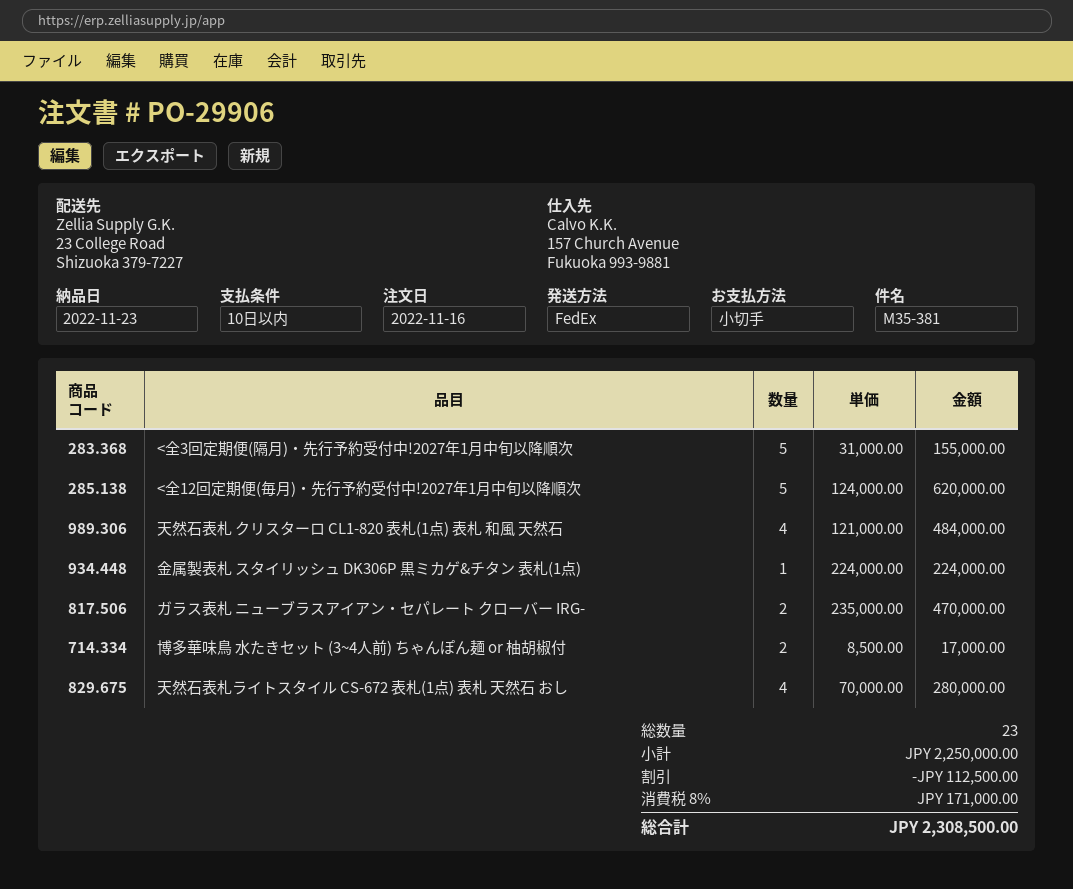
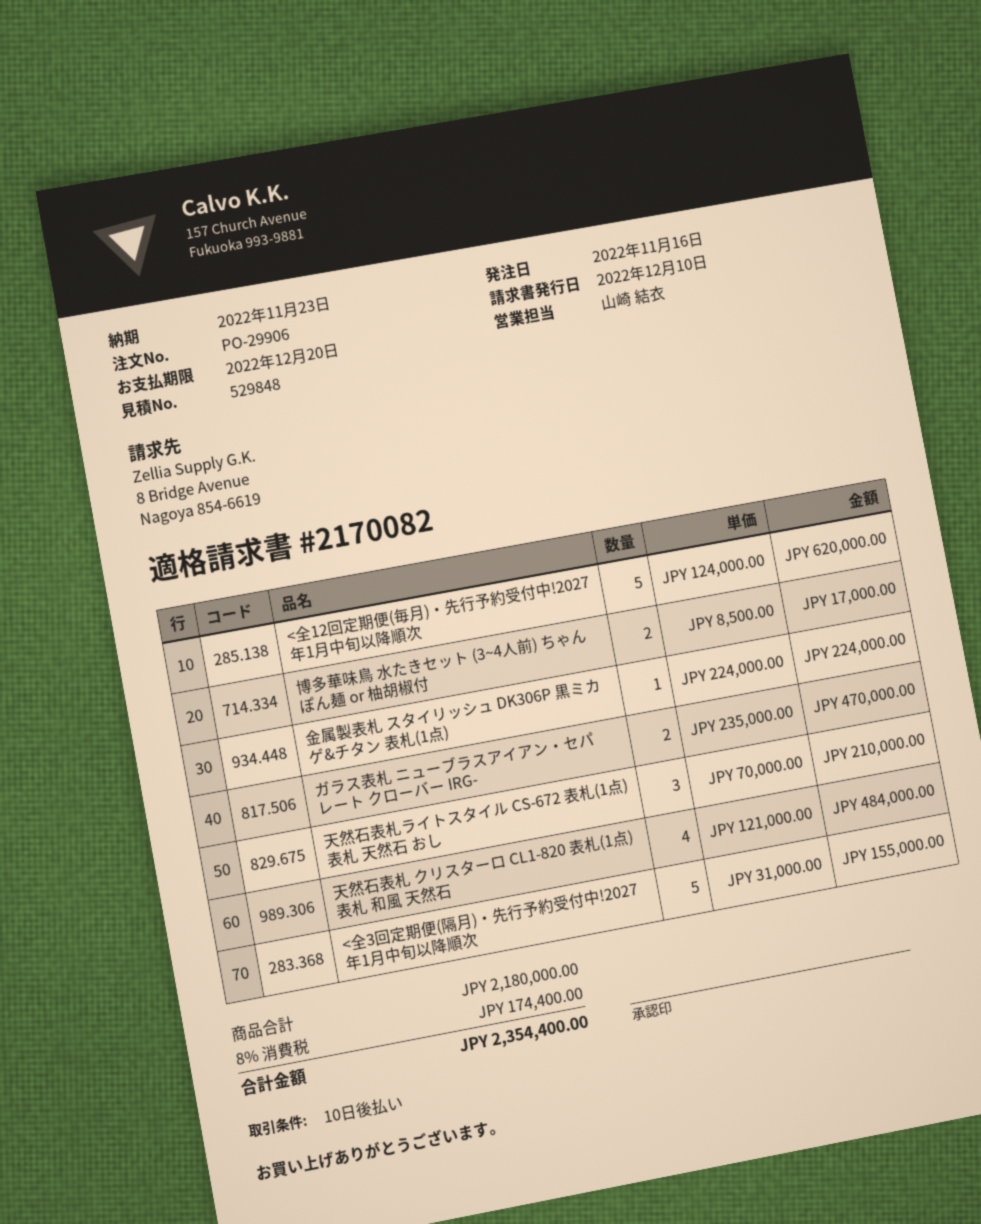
天然石表札ライトスタイル CS-672 表札(1点) 表札 天然石 おし: 4 x 70000.00 = 280000.00 -> 3 x 70000.00 = 210000.00
subtotal: 2250000.00 -> 2180000.00
discount: 112500.00 -> none
tax: 8% = 171000.00 -> 8% = 174400.00
total: 2308500.00 -> 2354400.00

